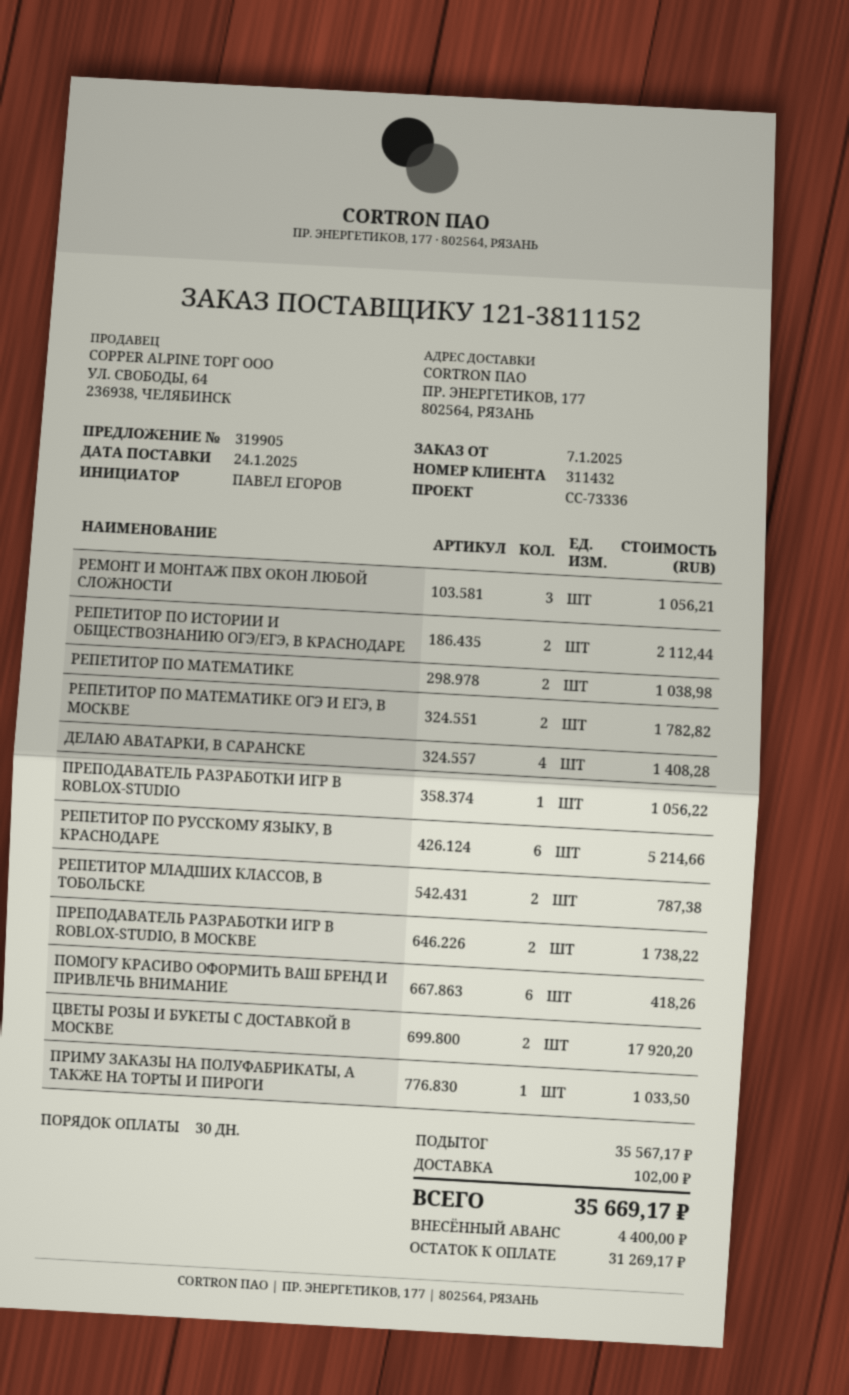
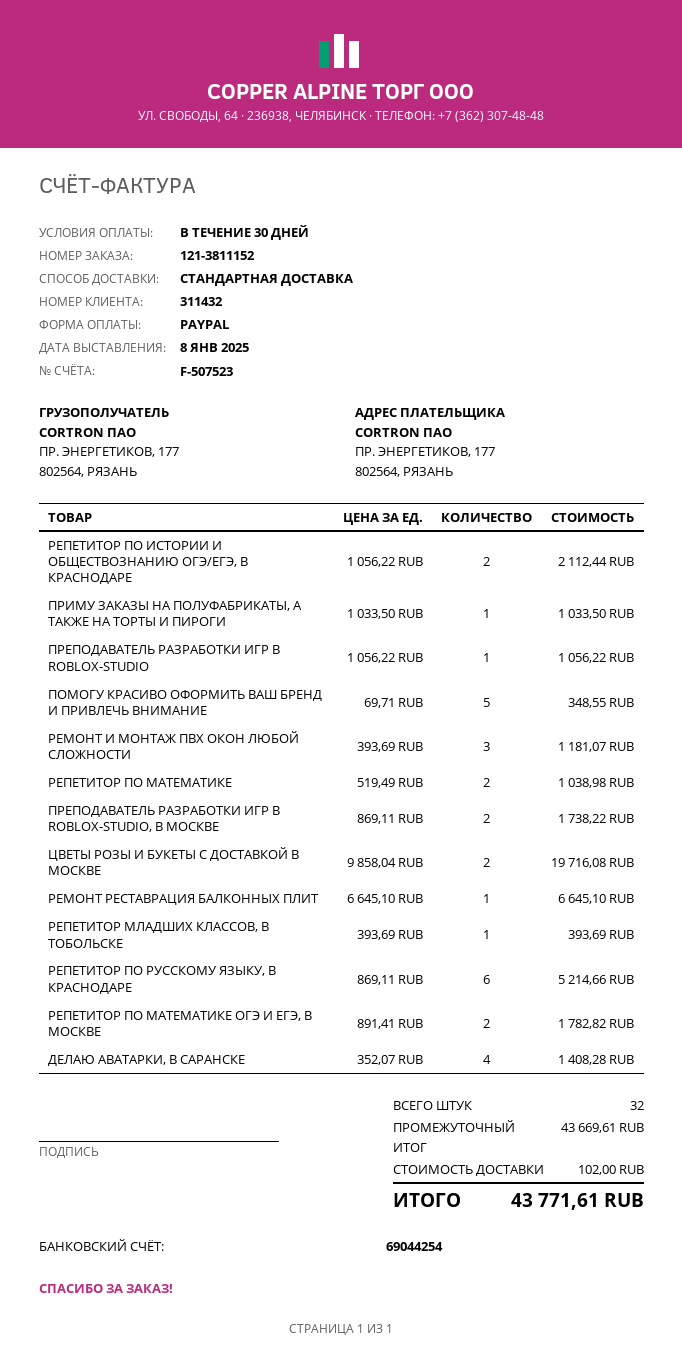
РЕМОНТ И МОНТАЖ ПВХ ОКОН ЛЮБОЙ СЛОЖНОСТИ: 3 for 1056.21 -> 3 for 1181.07
РЕПЕТИТОР МЛАДШИХ КЛАССОВ, В ТОБОЛЬСКЕ: 2 for 787.38 -> 1 for 393.69
ПОМОГУ КРАСИВО ОФОРМИТЬ ВАШ БРЕНД И ПРИВЛЕЧЬ ВНИМАНИЕ: 6 for 418.26 -> 5 for 348.55
ЦВЕТЫ РОЗЫ И БУКЕТЫ С ДОСТАВКОЙ В МОСКВЕ: 2 for 17920.20 -> 2 for 19716.08
РЕМОНТ РЕСТАВРАЦИЯ БАЛКОННЫХ ПЛИТ: none -> 1 for 6645.10
subtotal: 35567.17 -> 43669.61
total: 35669.17 -> 43771.61

